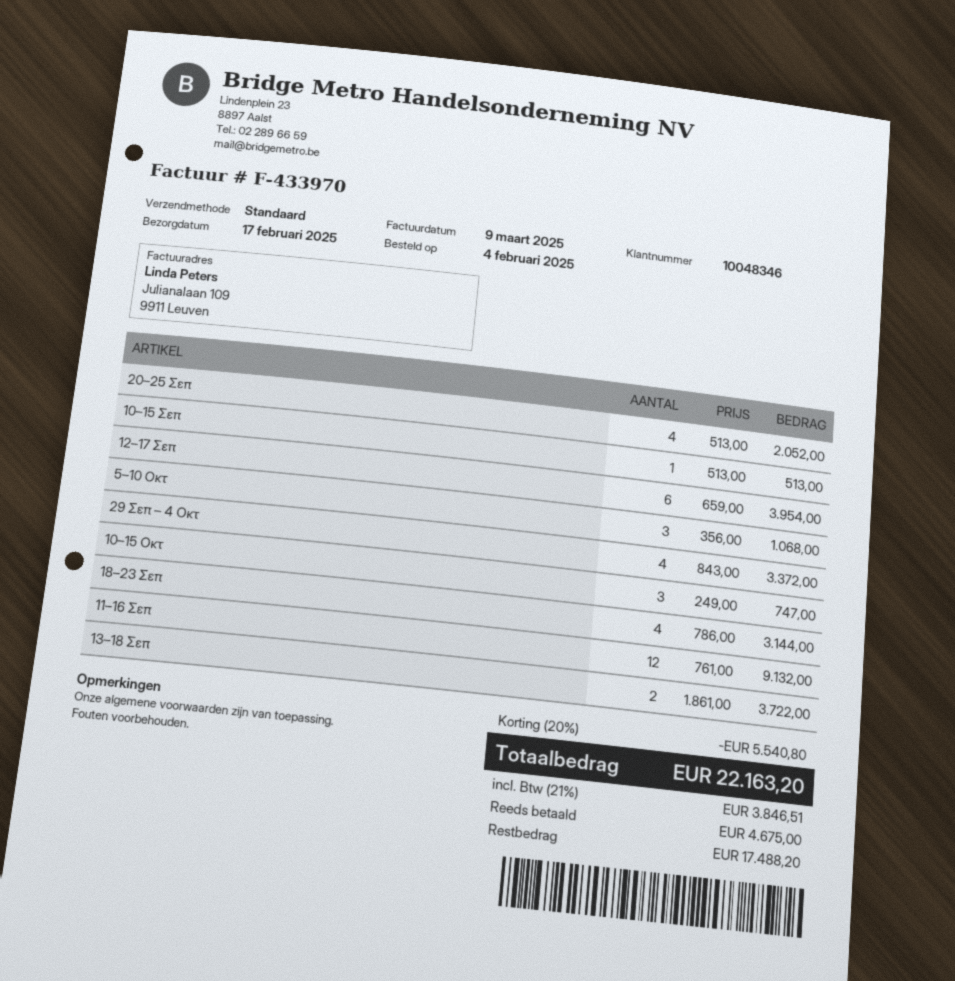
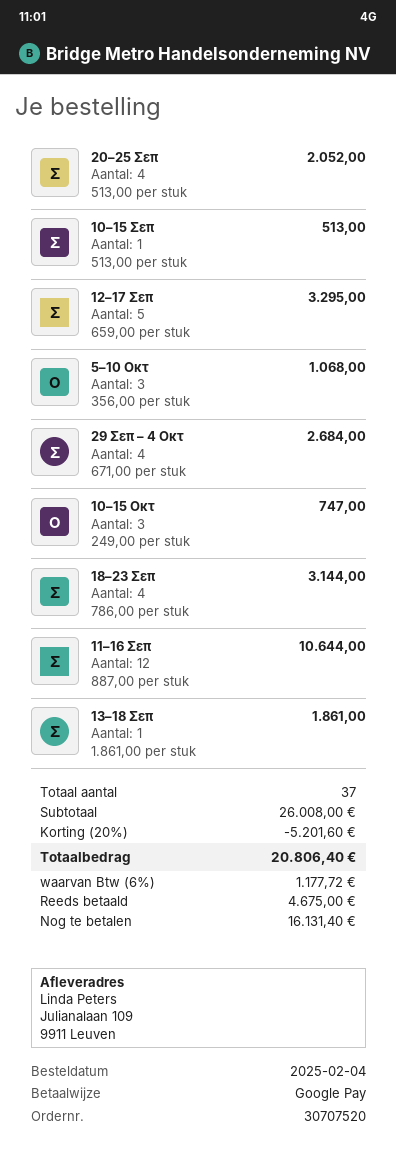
12–17 Σεπ: 6 x 659.00 = 3954.00 -> 5 x 659.00 = 3295.00
29 Σεπ – 4 Οκτ: 4 x 843.00 = 3372.00 -> 4 x 671.00 = 2684.00
11–16 Σεπ: 12 x 761.00 = 9132.00 -> 12 x 887.00 = 10644.00
13–18 Σεπ: 2 x 1861.00 = 3722.00 -> 1 x 1861.00 = 1861.00
discount: 20% = 5540.80 -> 20% = 5201.60
tax: 21% = 3846.51 -> 6% = 1177.72
total: 22163.20 -> 20806.40
balance: 17488.20 -> 16131.40

